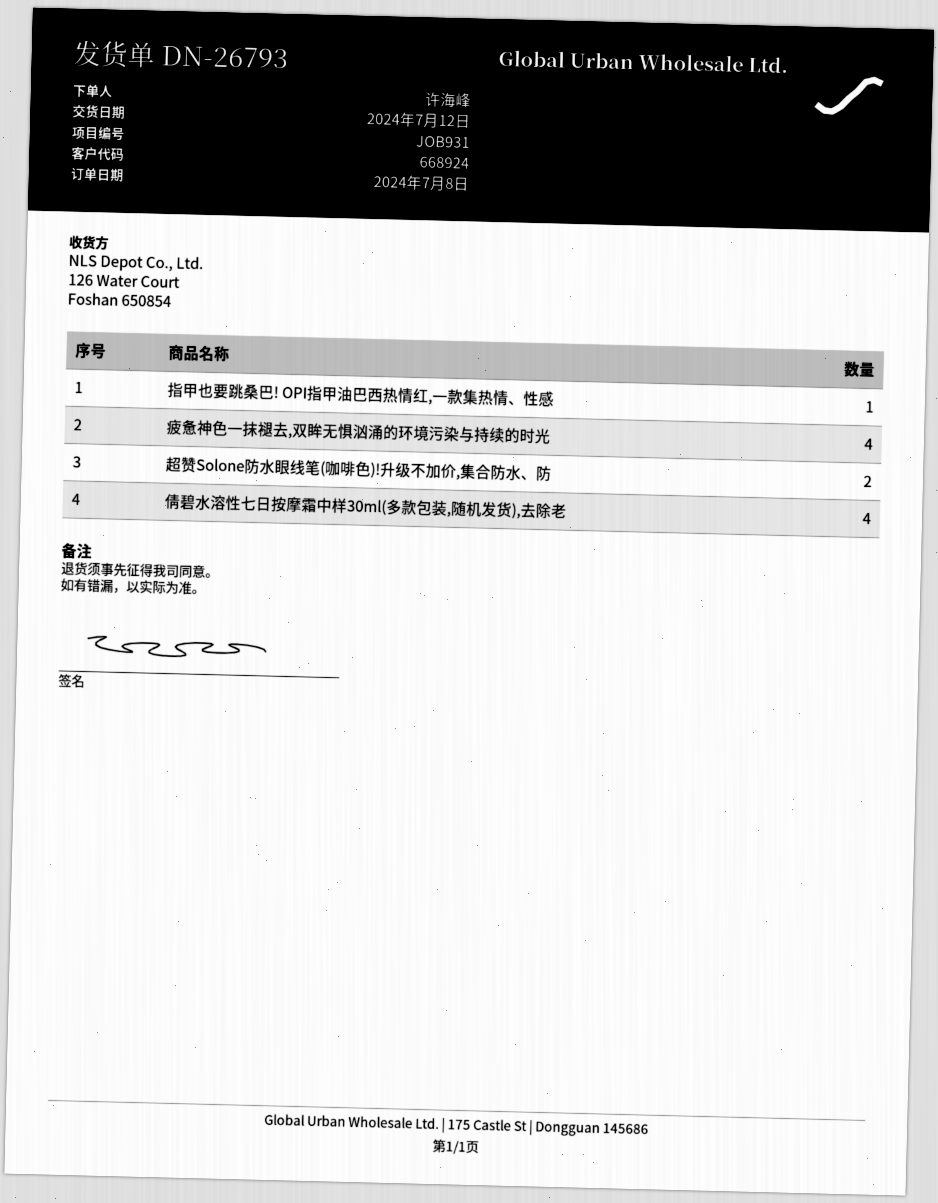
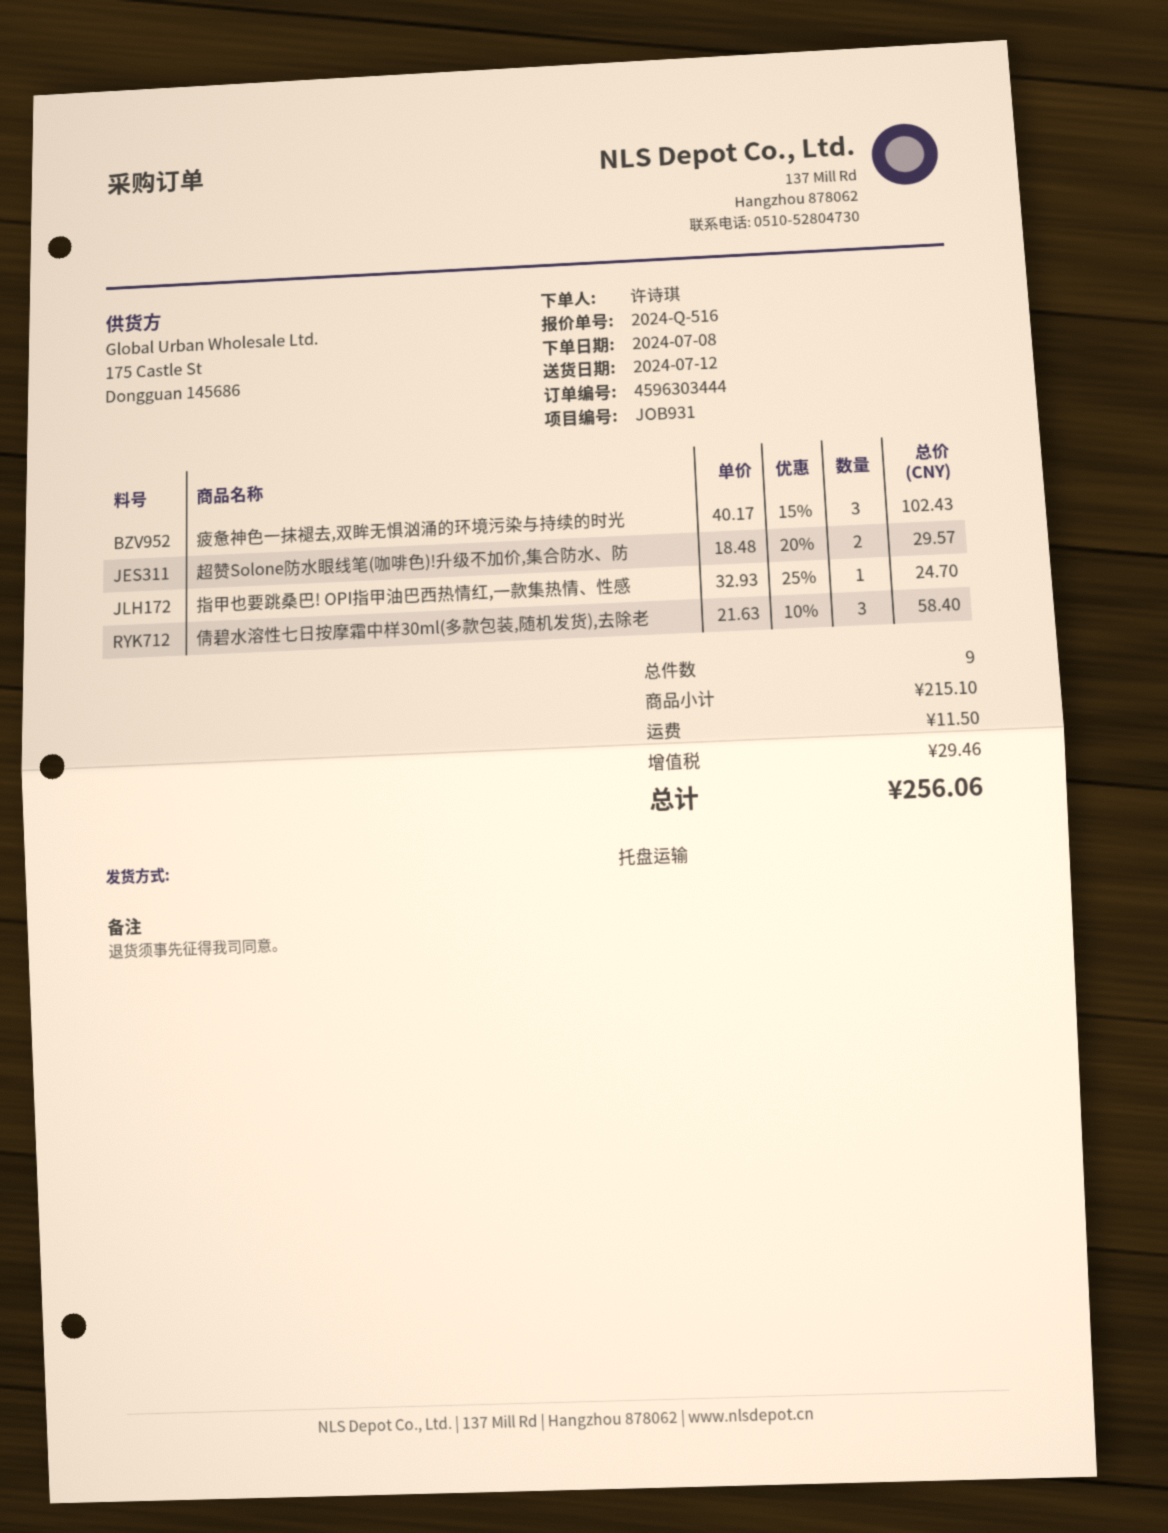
ordered by: 许海峰 -> 许诗琪
疲惫神色一抹褪去,双眸无惧汹涌的环境污染与持续的时光: 4 -> 3
倩碧水溶性七日按摩霜中样30ml(多款包装,随机发货),去除老: 4 -> 3

